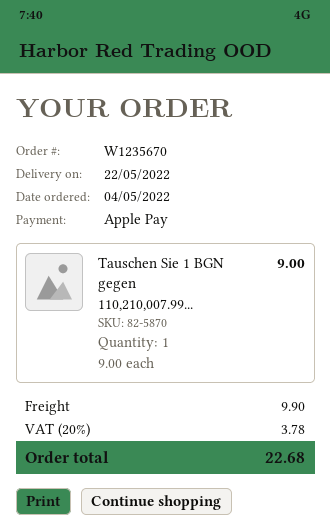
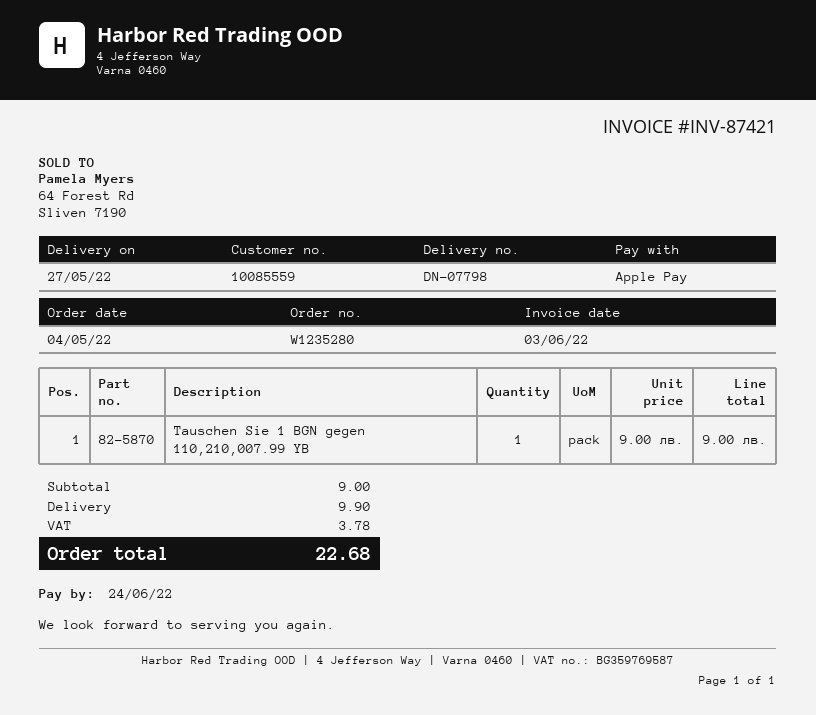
order number: W1235670 -> W1235280
delivery date: 2022-05-22 -> 2022-05-27

